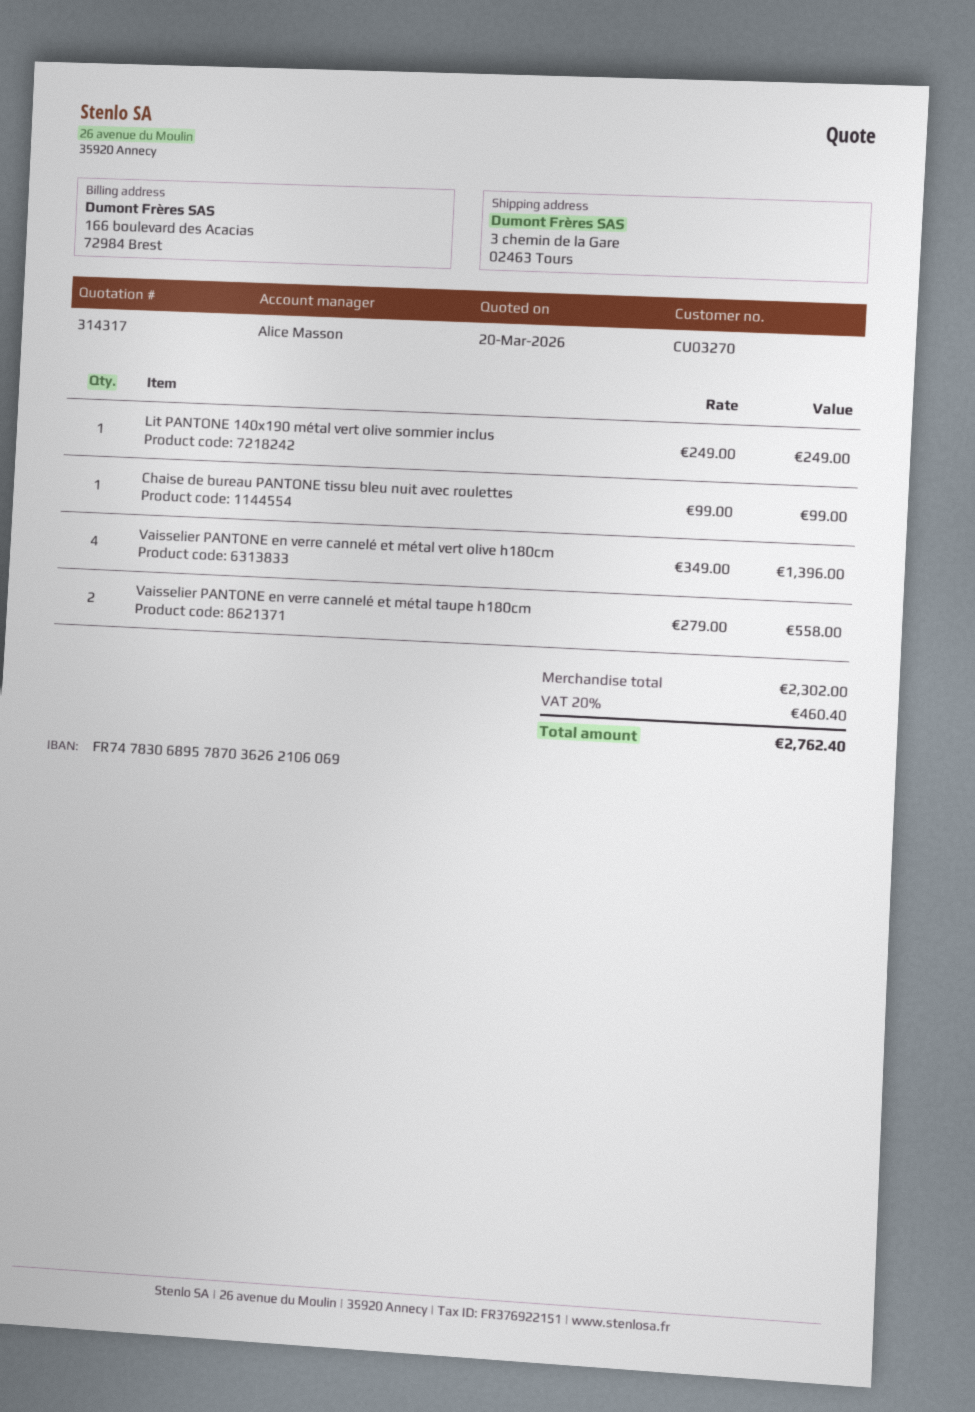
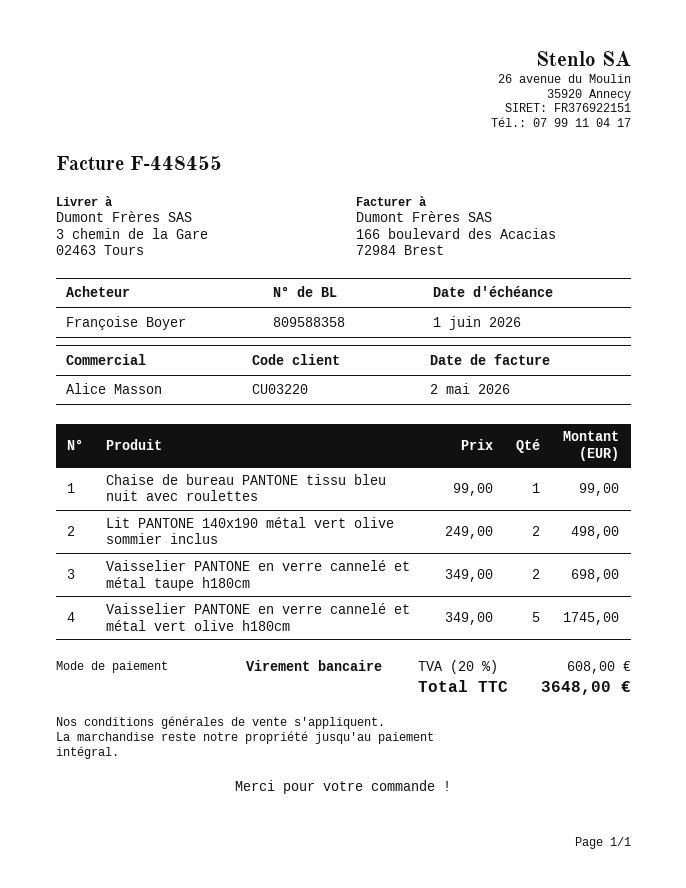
customer number: CU03270 -> CU03220
Lit PANTONE 140x190 métal vert olive sommier inclus: 1 x 249.00 = 249.00 -> 2 x 249.00 = 498.00
Vaisselier PANTONE en verre cannelé et métal vert olive h180cm: 4 x 349.00 = 1396.00 -> 5 x 349.00 = 1745.00
Vaisselier PANTONE en verre cannelé et métal taupe h180cm: 2 x 279.00 = 558.00 -> 2 x 349.00 = 698.00
tax: 20% = 460.40 -> 20% = 608.00
total: 2762.40 -> 3648.00

